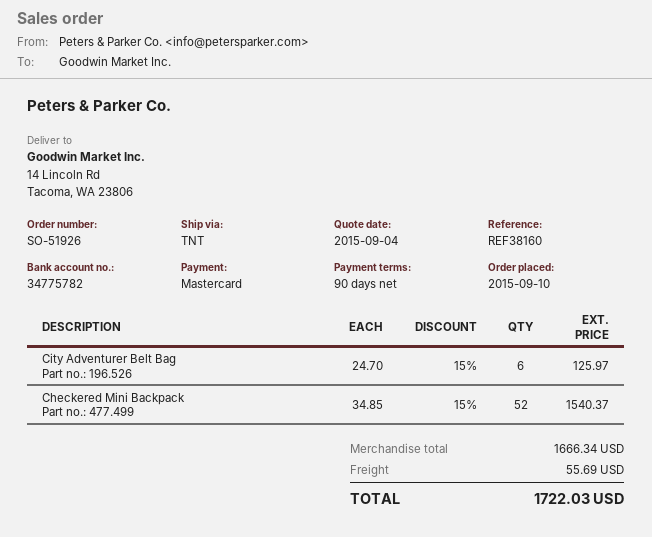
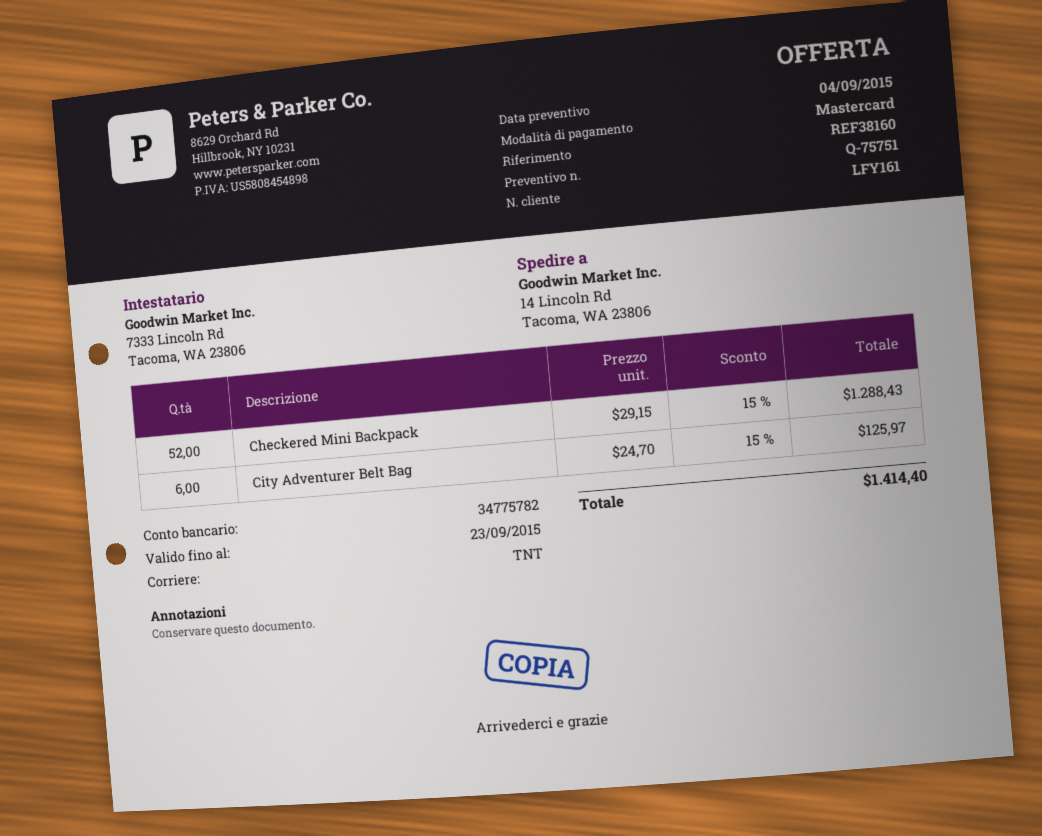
Checkered Mini Backpack: 52 x 34.85 - 15% = 1540.37 -> 52 x 29.15 - 15% = 1288.43
shipping: 55.69 -> none
total: 1722.03 -> 1414.40

